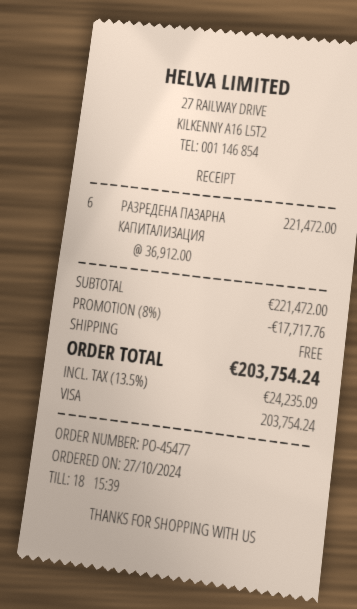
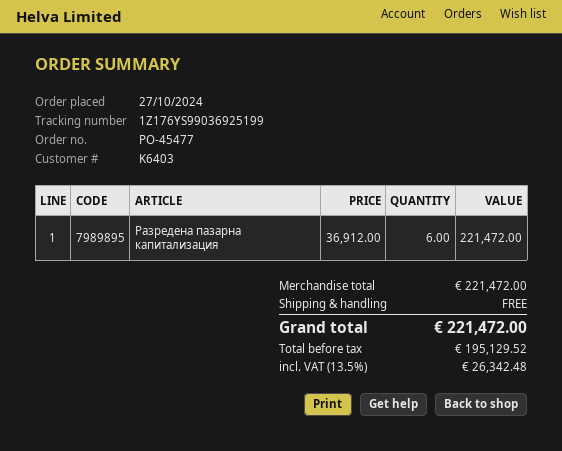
discount: 8% = 17717.76 -> none
tax: 13.5% = 24235.09 -> 13.5% = 26342.48
total: 203754.24 -> 221472.00

